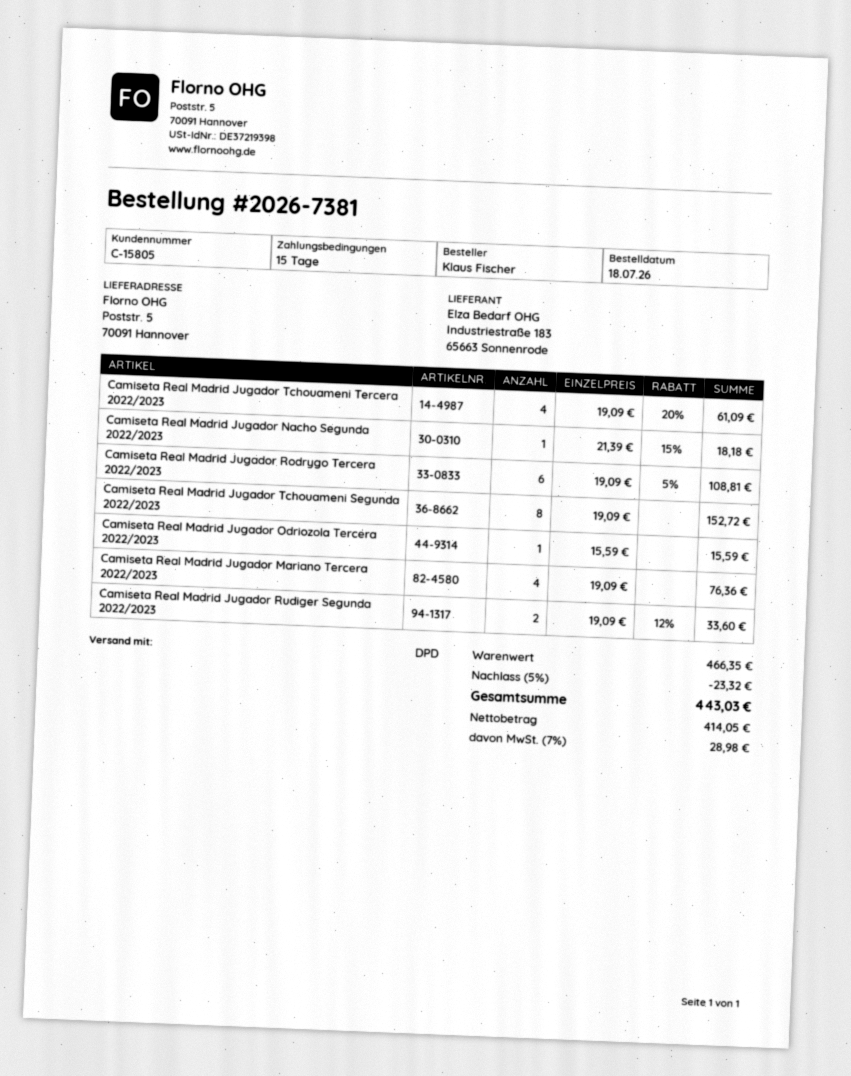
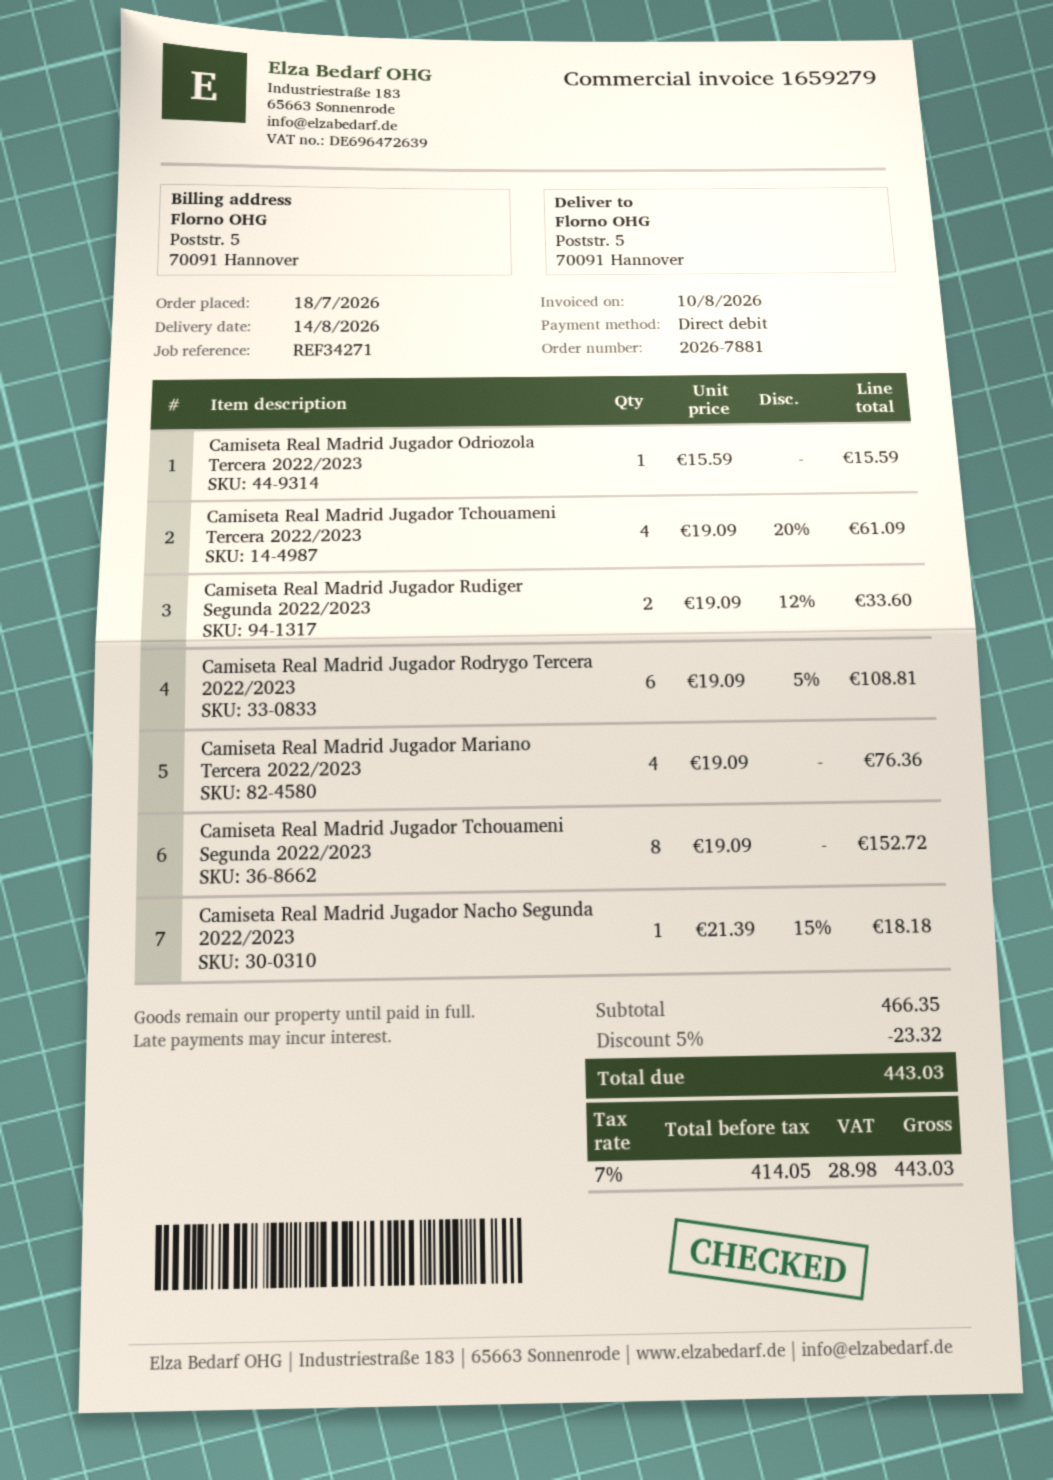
order number: 2026-7381 -> 2026-7881

